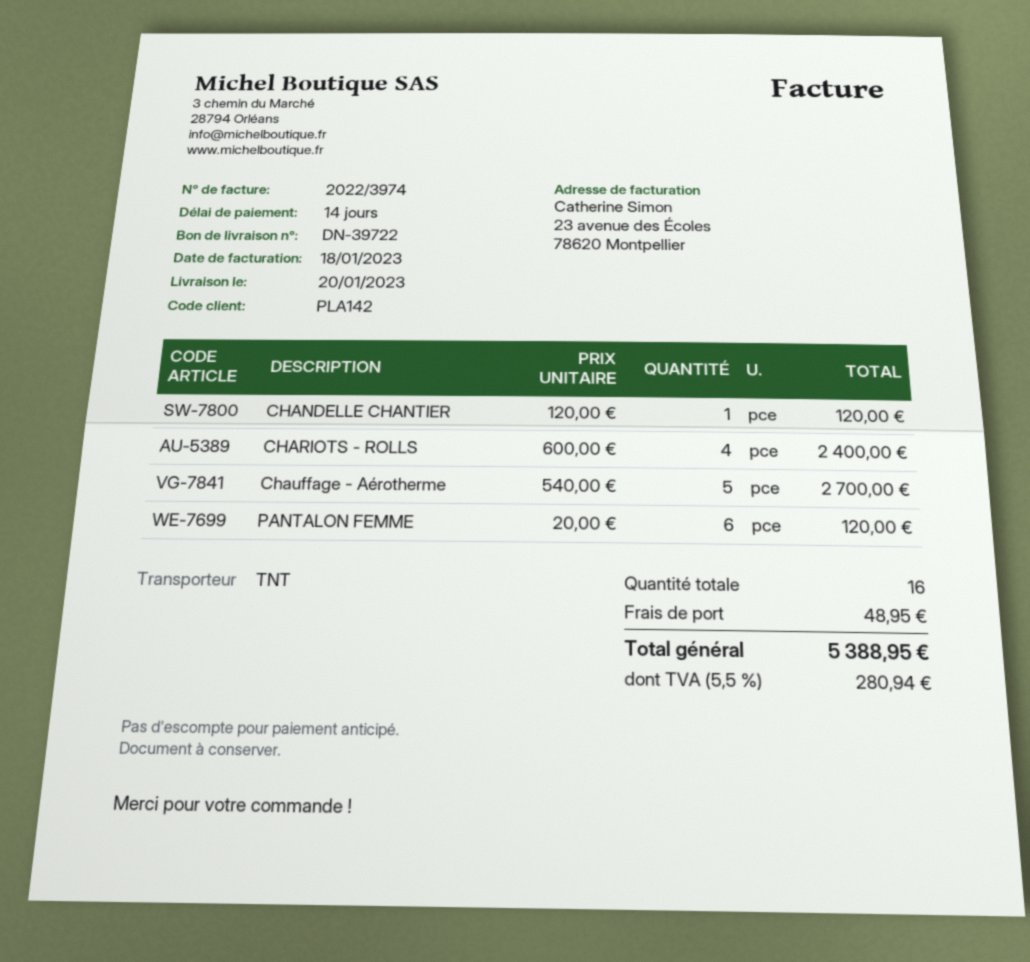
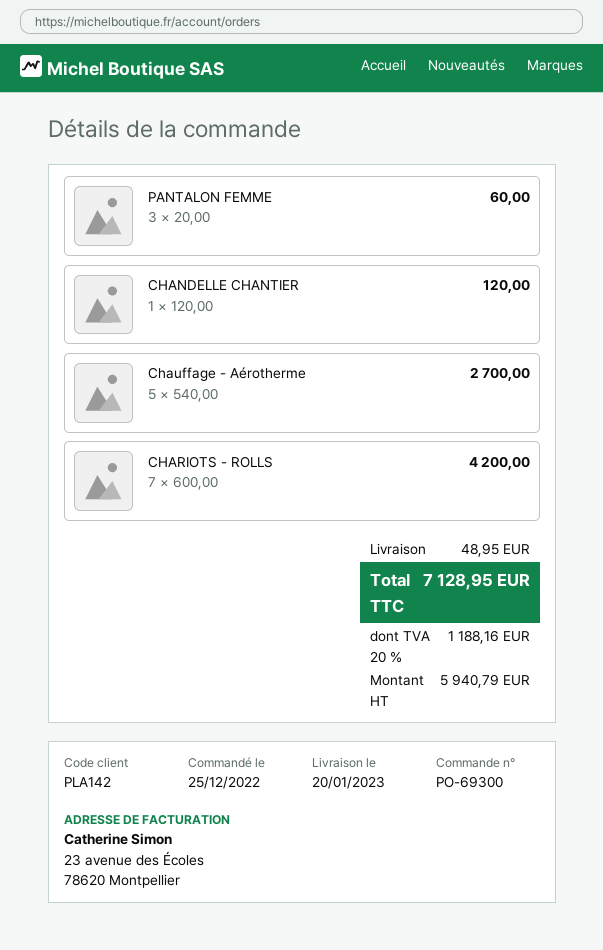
CHARIOTS - ROLLS: 4 x 600.00 = 2400.00 -> 7 x 600.00 = 4200.00
PANTALON FEMME: 6 x 20.00 = 120.00 -> 3 x 20.00 = 60.00
tax: 5.5% = 280.94 -> 20% = 1188.16
total: 5388.95 -> 7128.95

